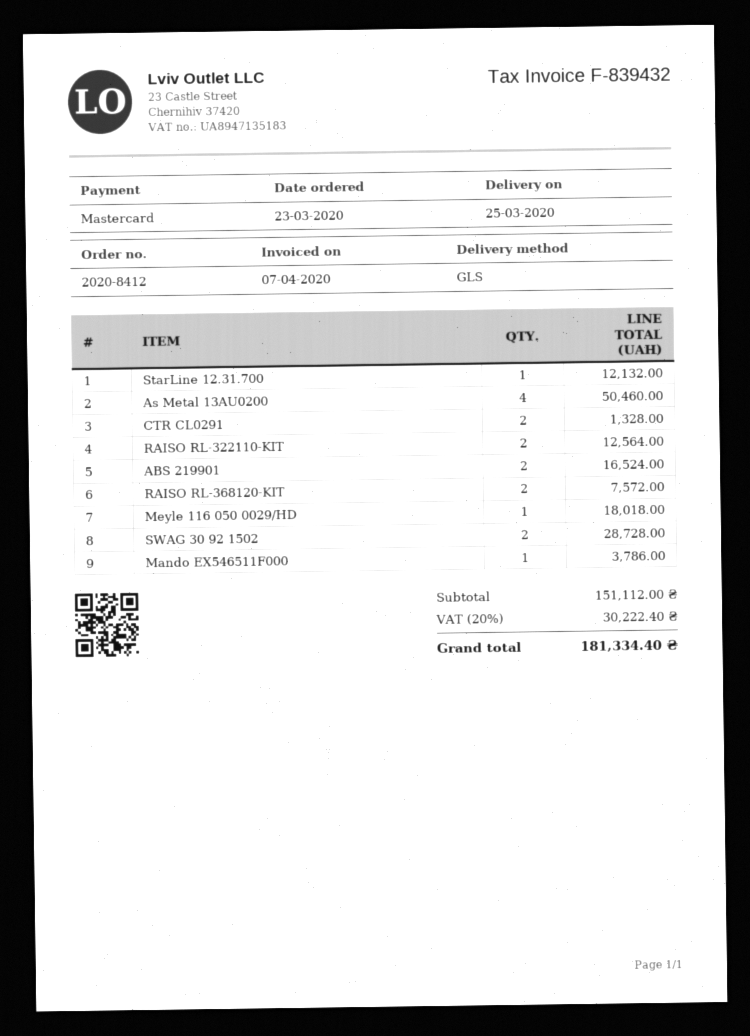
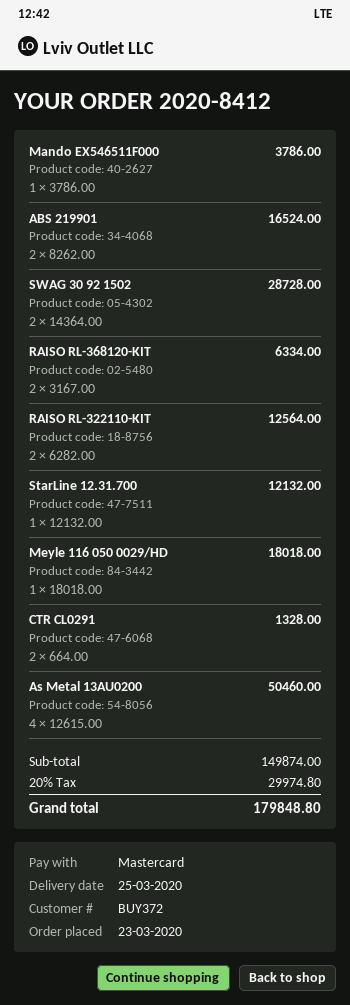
RAISO RL-368120-KIT: 2 for 7572.00 -> 2 for 6334.00
subtotal: 151112.00 -> 149874.00
tax: 20% = 30222.40 -> 20% = 29974.80
total: 181334.40 -> 179848.80

